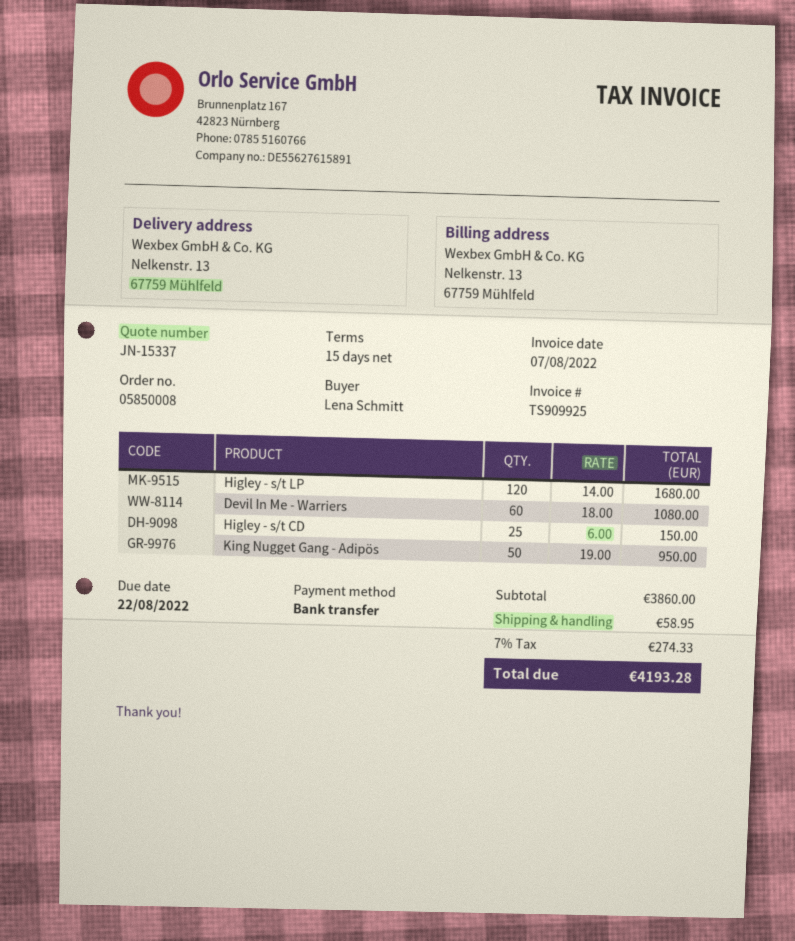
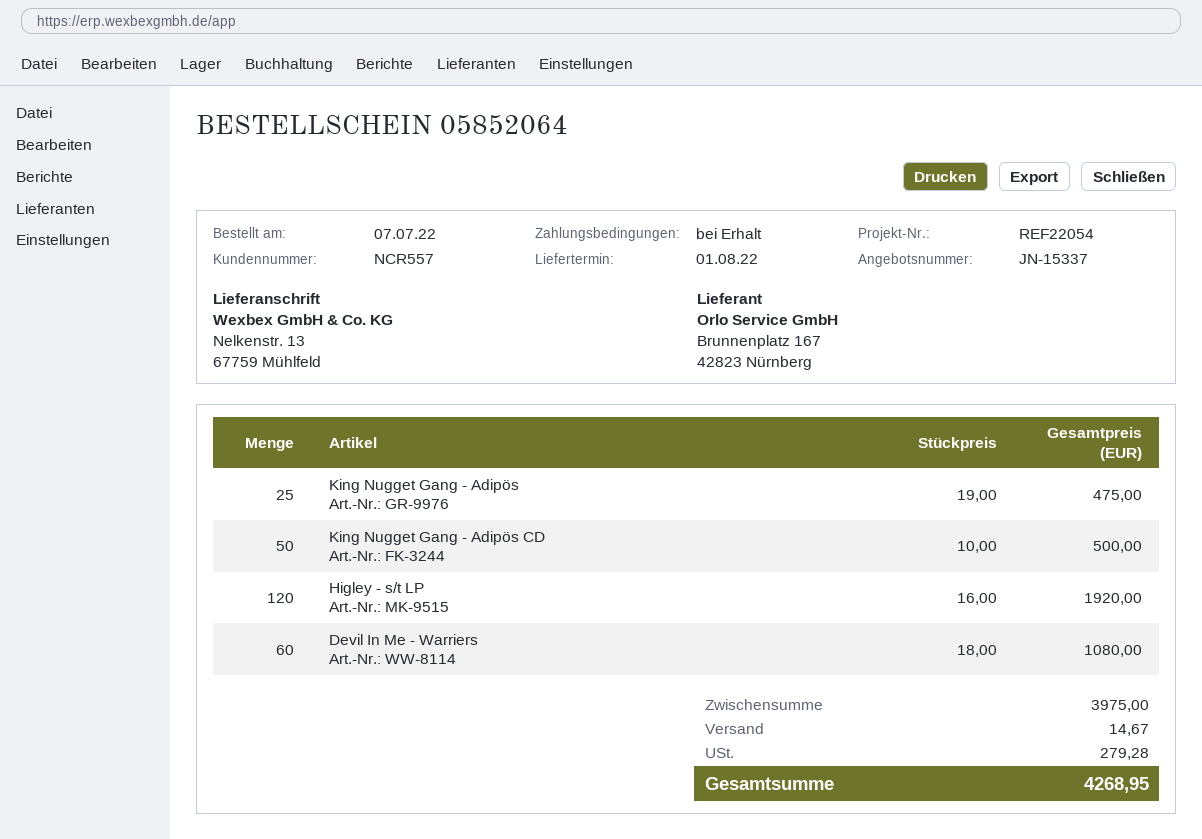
order number: 05850008 -> 05852064
payment terms: 15 days -> on receipt
Higley - s/t LP: 120 x 14.00 = 1680.00 -> 120 x 16.00 = 1920.00
Higley - s/t CD: 25 x 6.00 = 150.00 -> none
King Nugget Gang - Adipös: 50 x 19.00 = 950.00 -> 25 x 19.00 = 475.00
King Nugget Gang - Adipös CD: none -> 50 x 10.00 = 500.00
subtotal: 3860.00 -> 3975.00
shipping: 58.95 -> 14.67
tax: 274.33 -> 279.28
total: 4193.28 -> 4268.95

